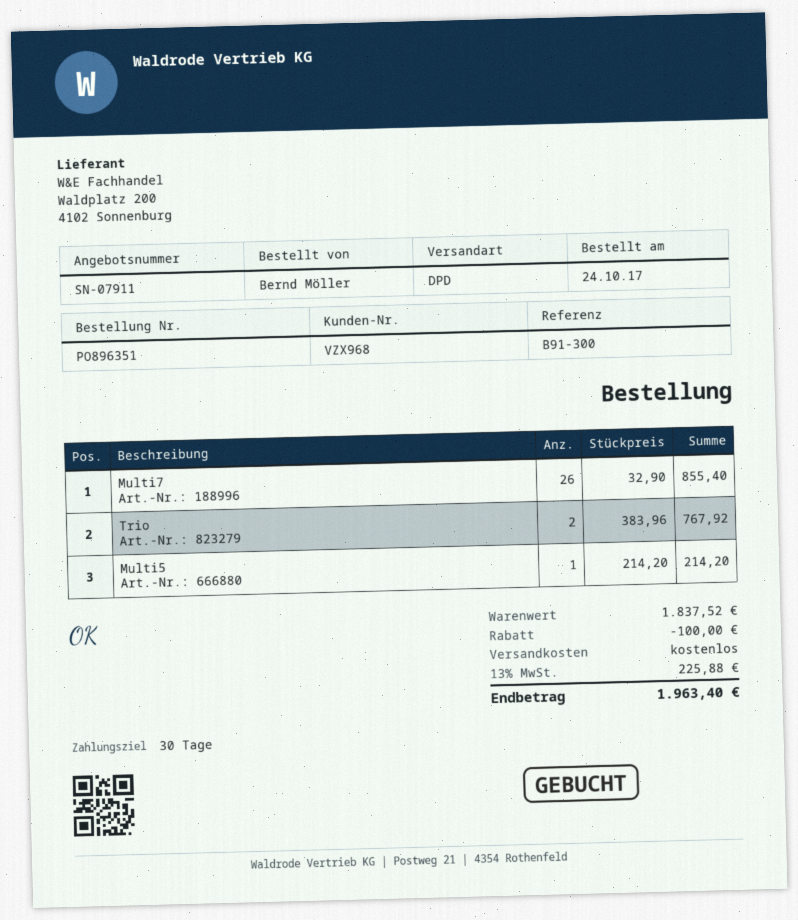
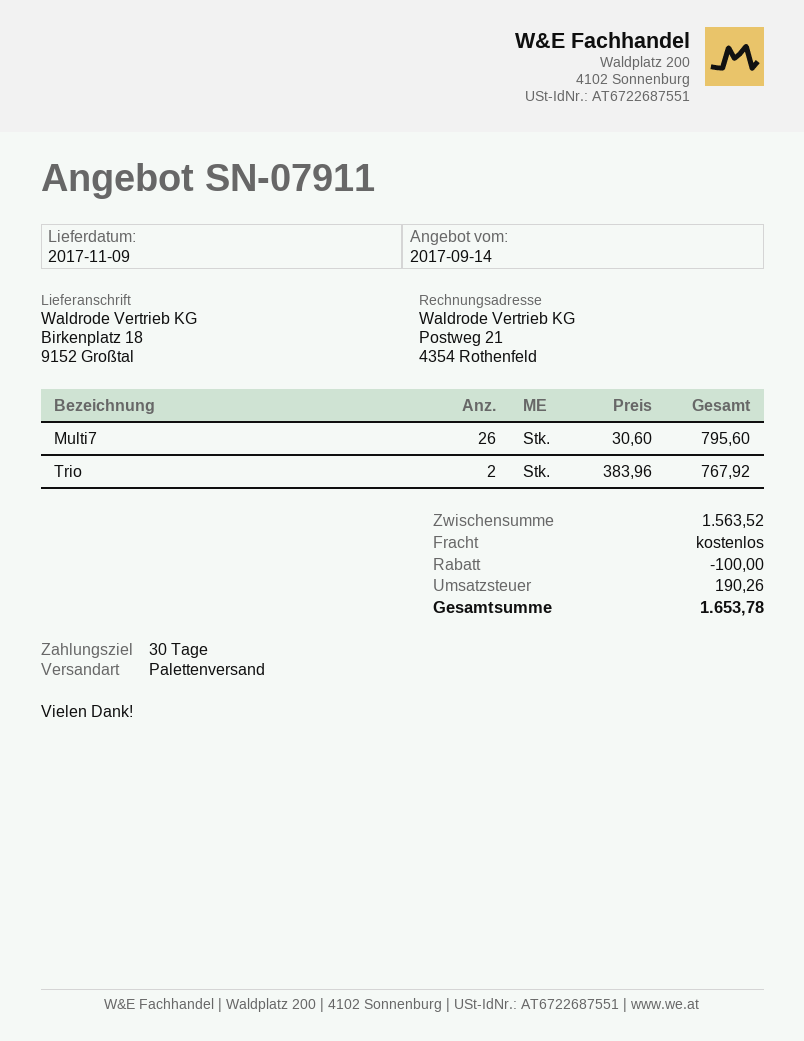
shipping method: DPD -> pallet freight
Multi7: 26 x 32.90 = 855.40 -> 26 x 30.60 = 795.60
Multi5: 1 x 214.20 = 214.20 -> none
subtotal: 1837.52 -> 1563.52
tax: 225.88 -> 190.26
total: 1963.40 -> 1653.78

